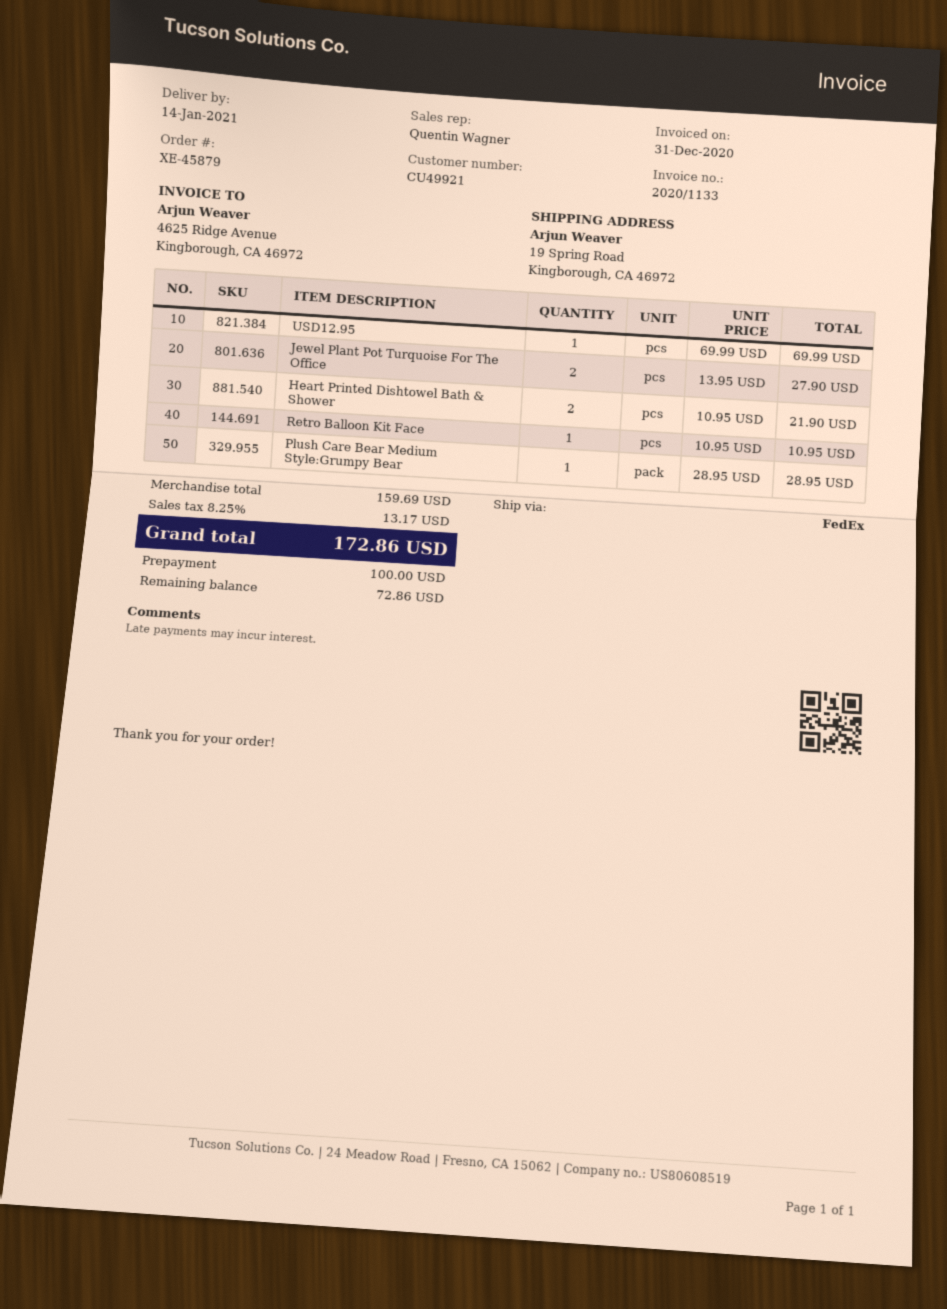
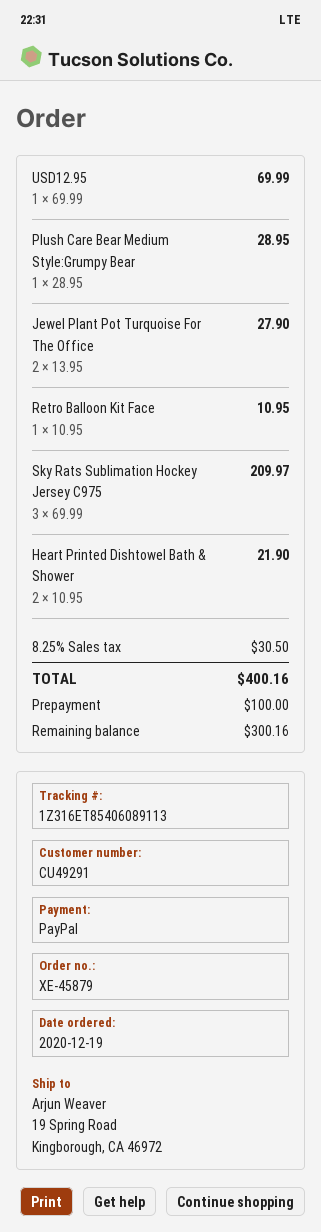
customer number: CU49921 -> CU49291
Sky Rats Sublimation Hockey Jersey C975: none -> 3 x 69.99 = 209.97
tax: 8.25% = 13.17 -> 8.25% = 30.50
total: 172.86 -> 400.16
balance: 72.86 -> 300.16

